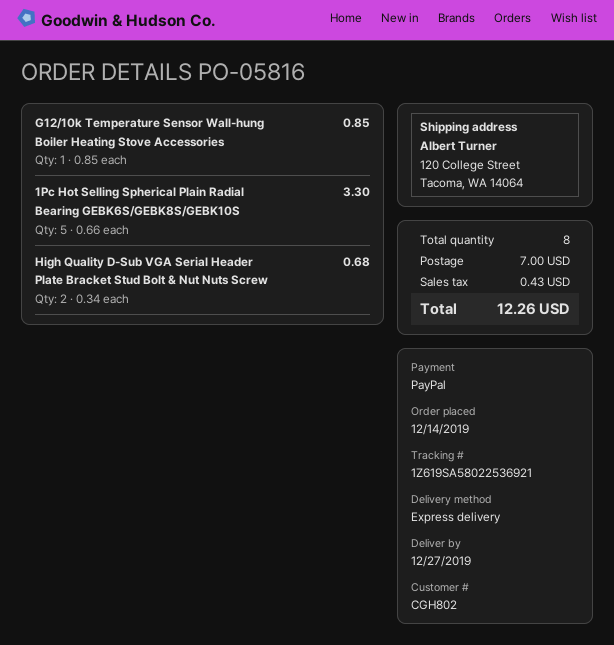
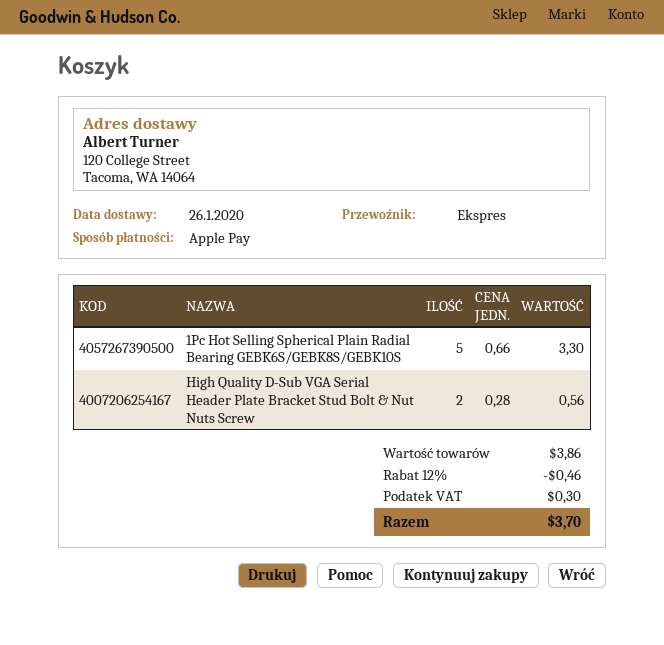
delivery date: 2019-12-27 -> 2020-01-26
payment method: PayPal -> Apple Pay
G12/10k Temperature Sensor Wall-hung Boiler Heating Stove Accessories: 1 x 0.85 = 0.85 -> none
High Quality D-Sub VGA Serial Header Plate Bracket Stud Bolt & Nut Nuts Screw: 2 x 0.34 = 0.68 -> 2 x 0.28 = 0.56
discount: none -> 12% = 0.46
shipping: 7.00 -> none
tax: 0.43 -> 0.30
total: 12.26 -> 3.70

